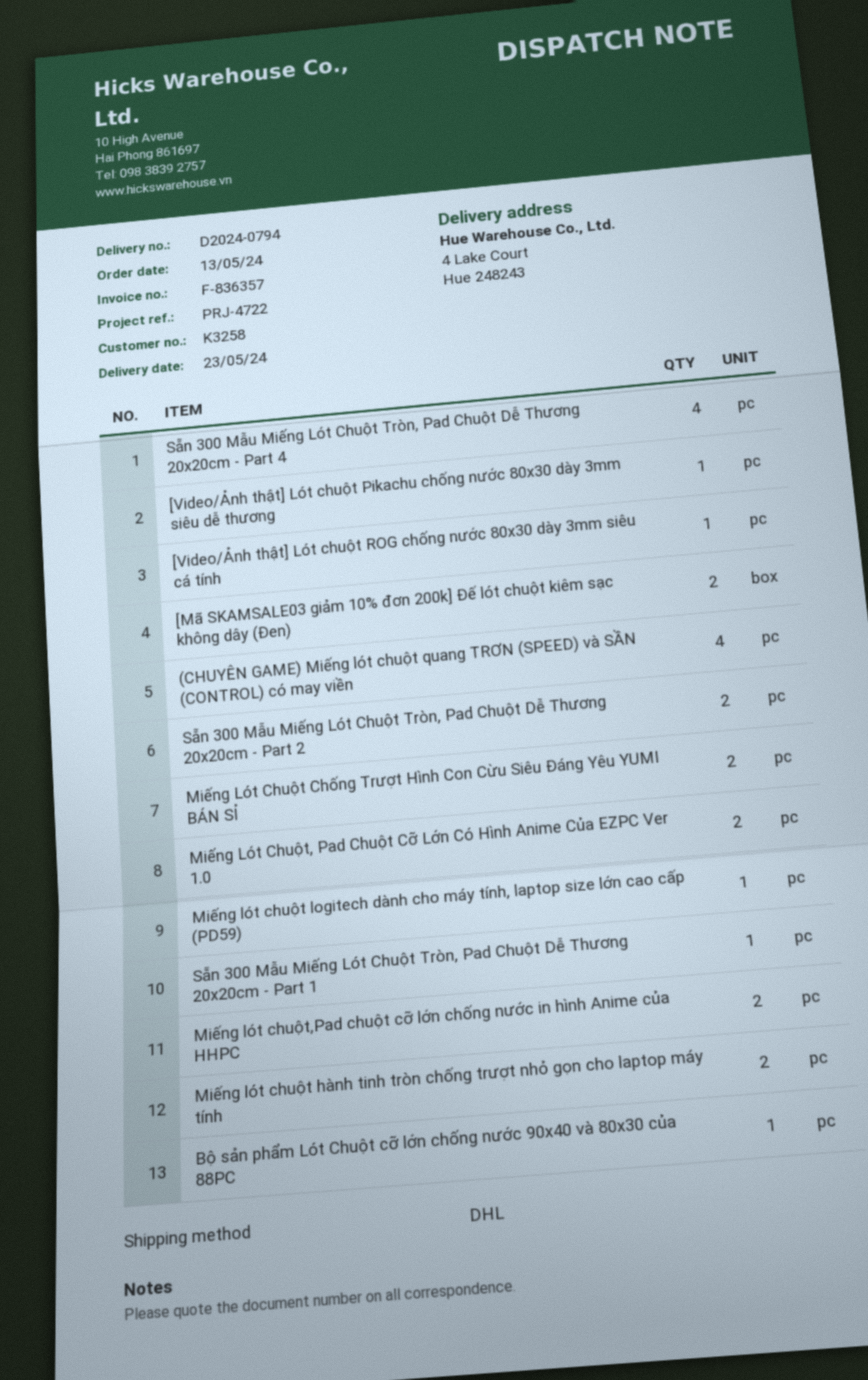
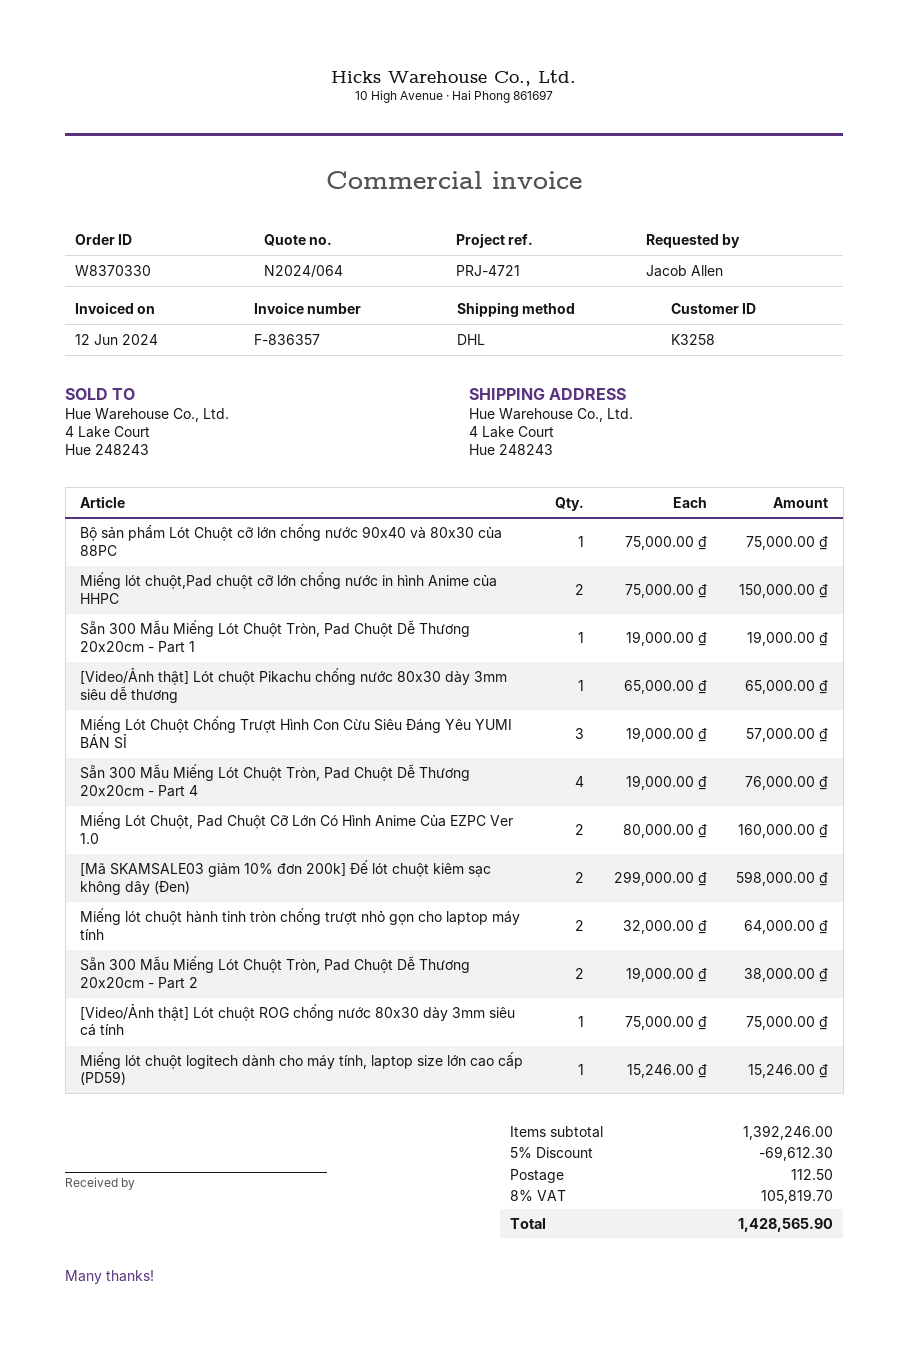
reference: PRJ-4722 -> PRJ-4721
(CHUYÊN GAME) Miếng lót chuột quang TRƠN (SPEED) và SẦN (CONTROL) có may viền: 4 -> none
Miếng Lót Chuột Chống Trượt Hình Con Cừu Siêu Đáng Yêu YUMI BÁN SỈ: 2 -> 3

